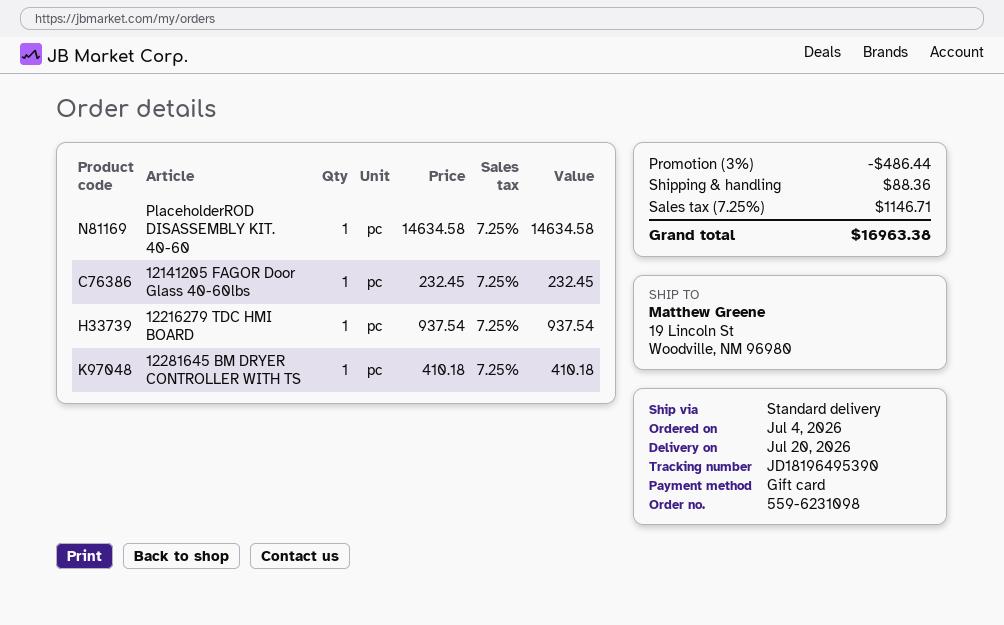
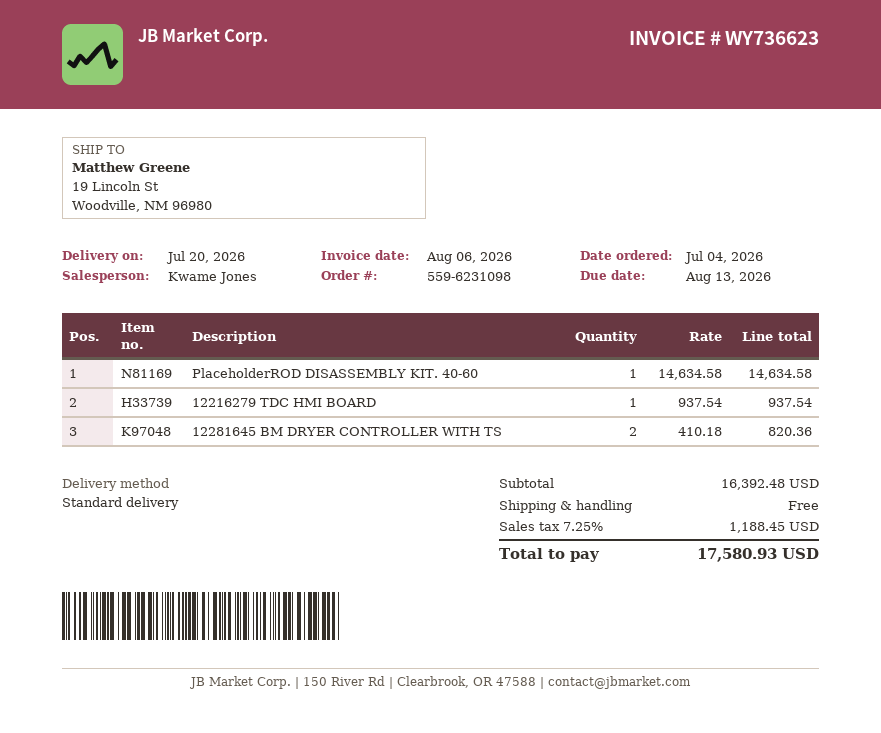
12141205 FAGOR Door Glass 40-60lbs: 1 x 232.45 = 232.45 -> none
12281645 BM DRYER CONTROLLER WITH TS: 1 x 410.18 = 410.18 -> 2 x 410.18 = 820.36
discount: 3% = 486.44 -> none
shipping: 88.36 -> 0.00
tax: 7.25% = 1146.71 -> 7.25% = 1188.45
total: 16963.38 -> 17580.93

